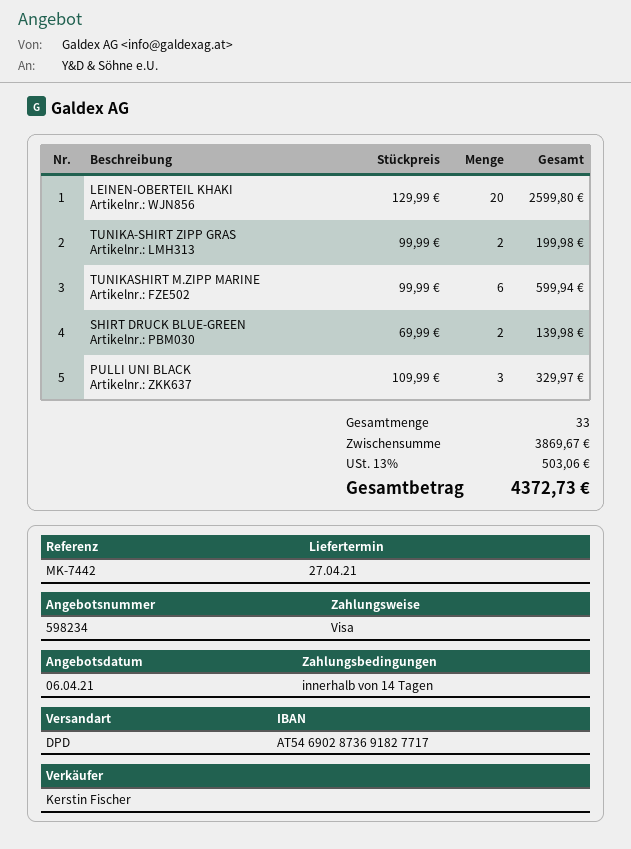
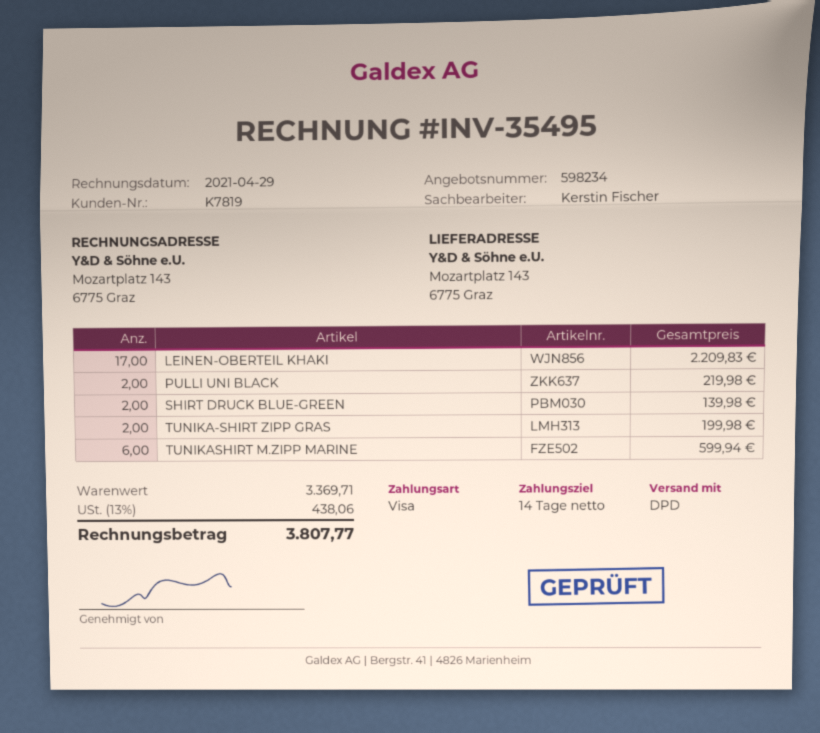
LEINEN-OBERTEIL KHAKI: 20 for 2599.80 -> 17 for 2209.83
PULLI UNI BLACK: 3 for 329.97 -> 2 for 219.98
subtotal: 3869.67 -> 3369.71
tax: 13% = 503.06 -> 13% = 438.06
total: 4372.73 -> 3807.77

